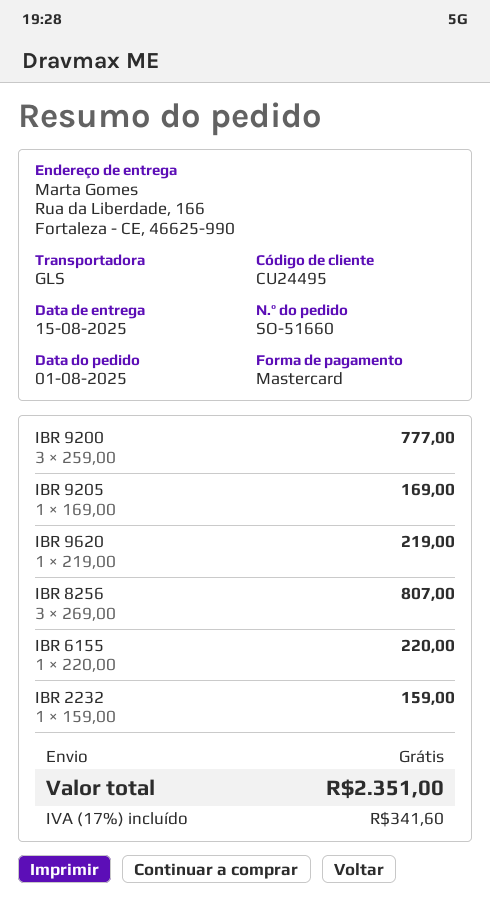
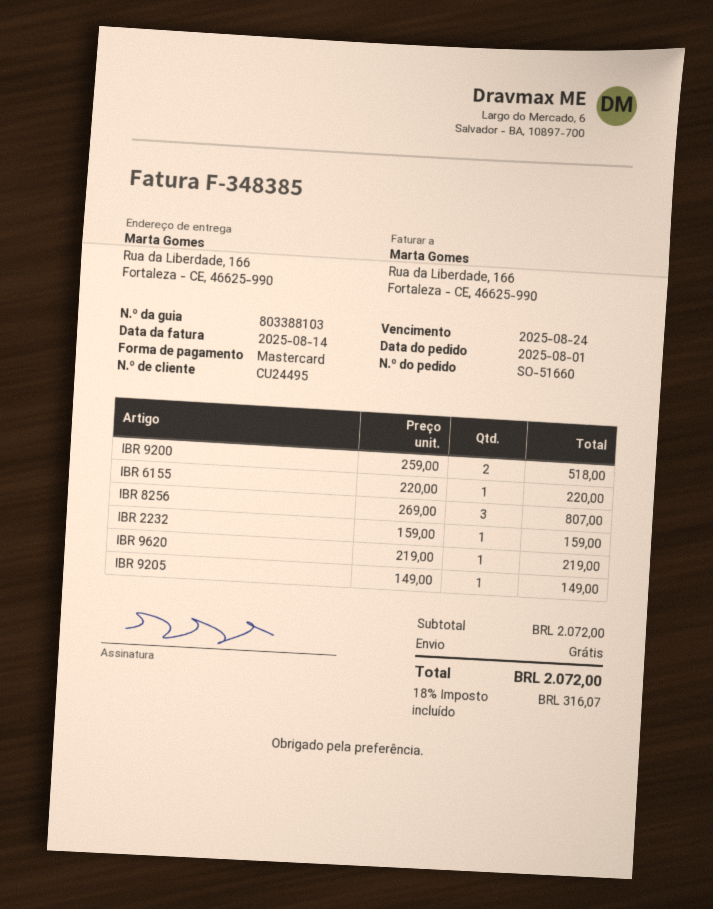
IBR 9200: 3 x 259.00 = 777.00 -> 2 x 259.00 = 518.00
IBR 9205: 1 x 169.00 = 169.00 -> 1 x 149.00 = 149.00
tax: 17% = 341.60 -> 18% = 316.07
total: 2351.00 -> 2072.00

